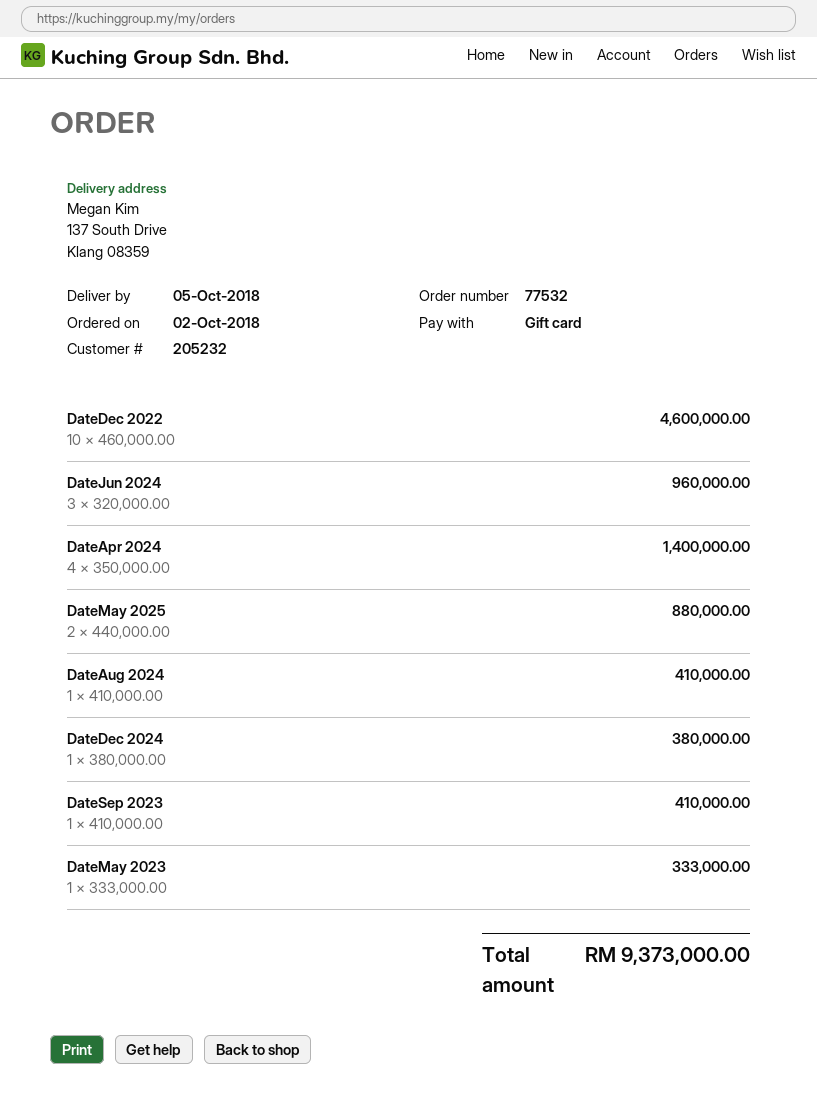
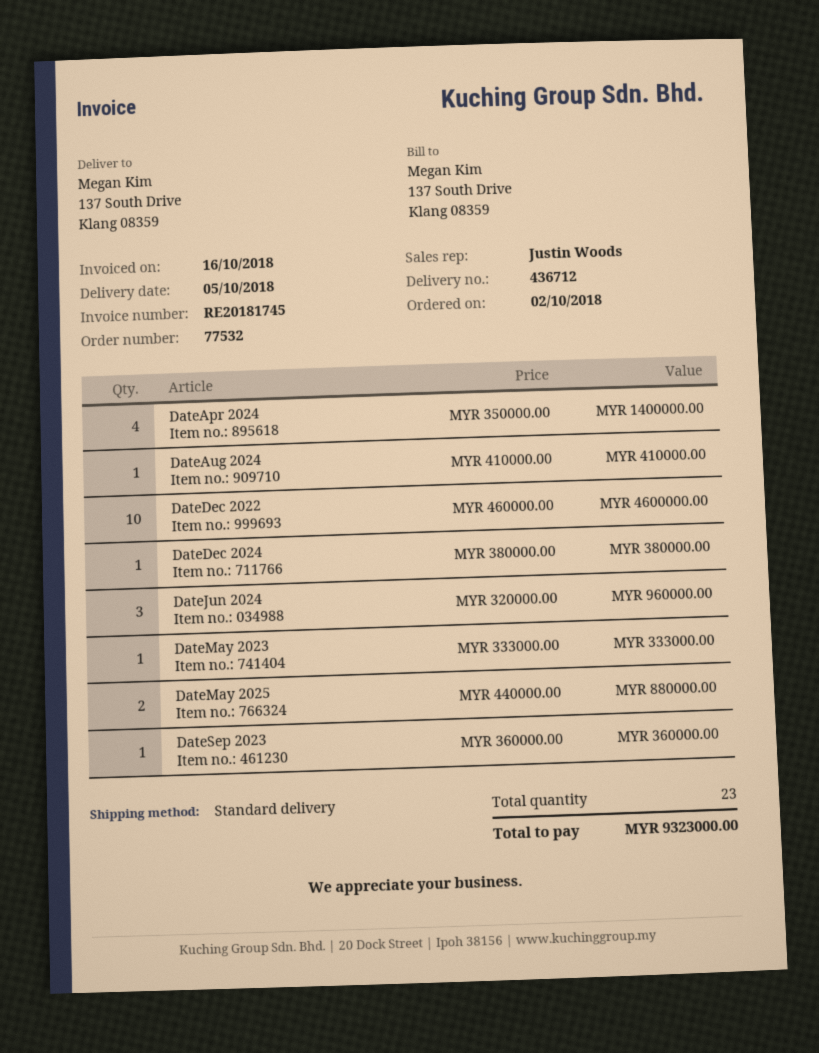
DateSep 2023: 1 x 410000.00 = 410000.00 -> 1 x 360000.00 = 360000.00
total: 9373000.00 -> 9323000.00

